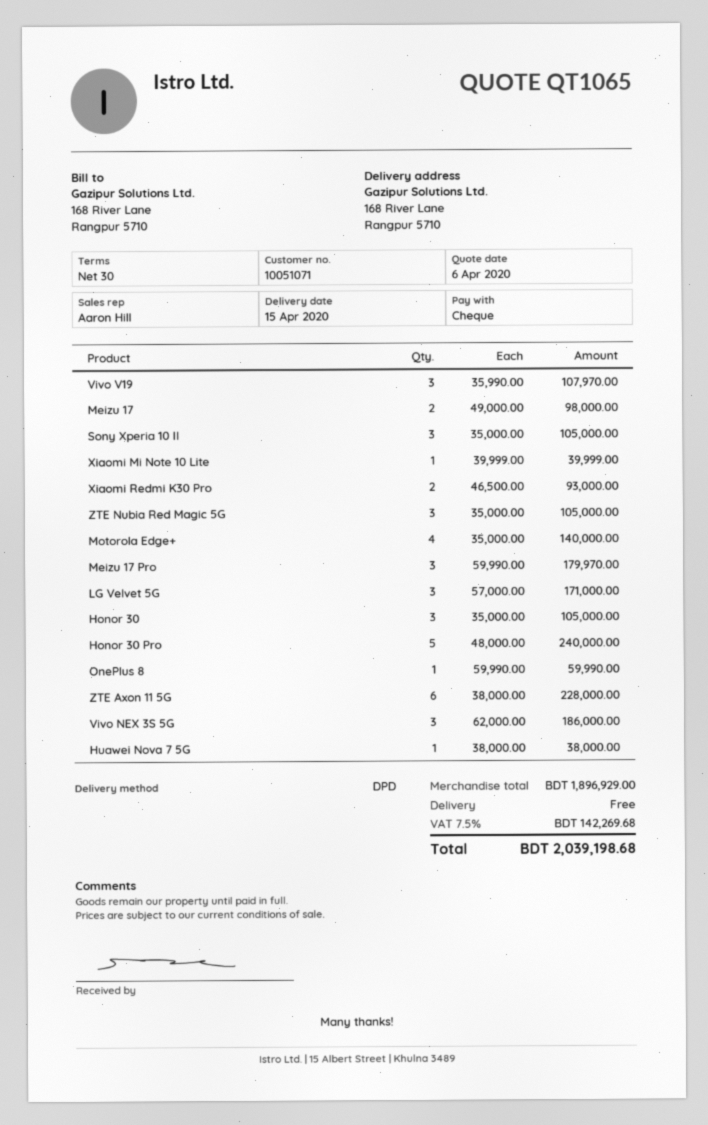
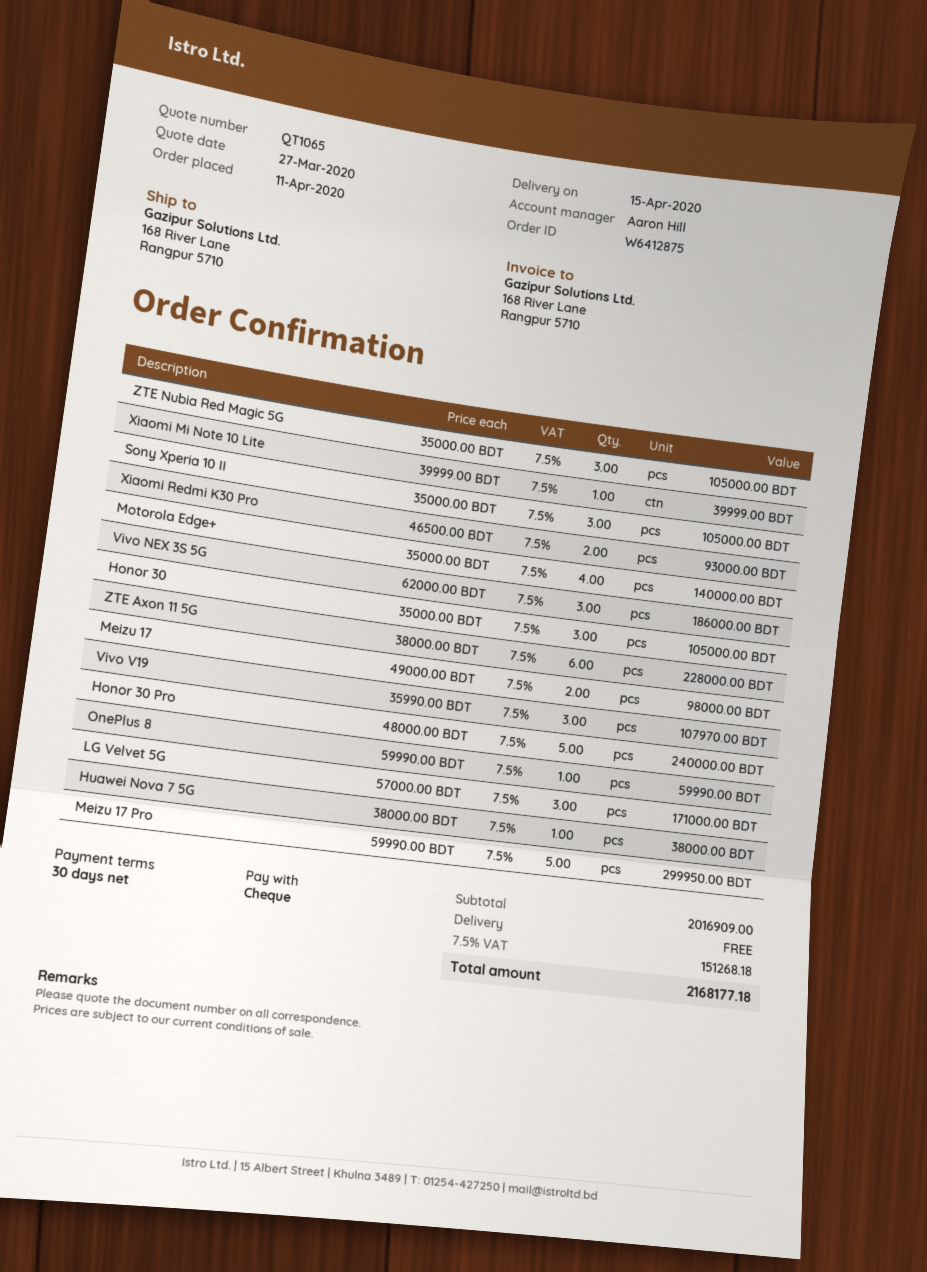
quote date: 2020-04-06 -> 2020-03-27
Meizu 17 Pro: 3 x 59990.00 = 179970.00 -> 5 x 59990.00 = 299950.00
subtotal: 1896929.00 -> 2016909.00
tax: 7.5% = 142269.68 -> 7.5% = 151268.18
total: 2039198.68 -> 2168177.18

